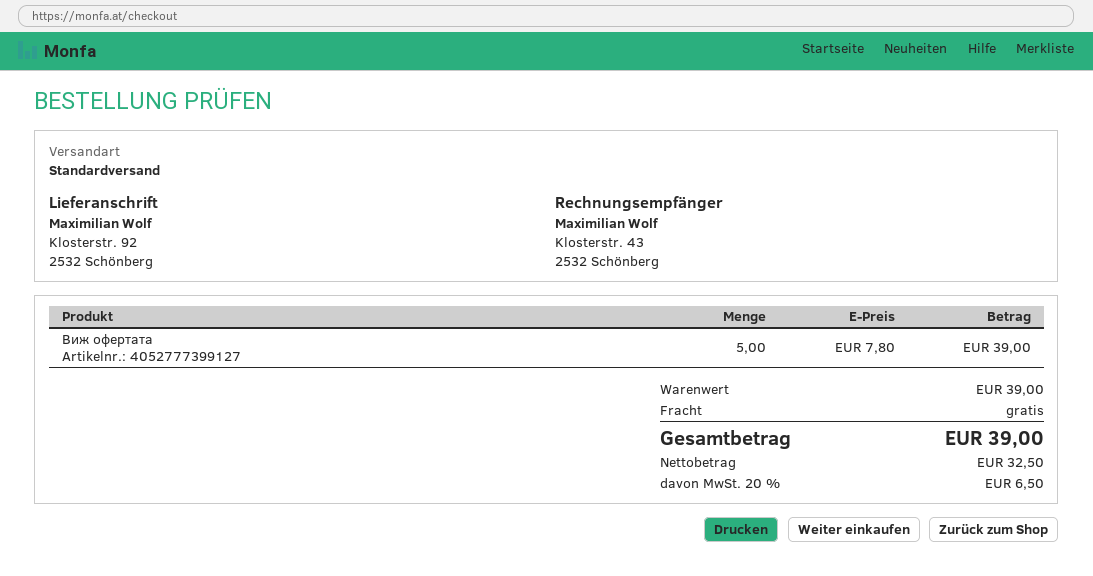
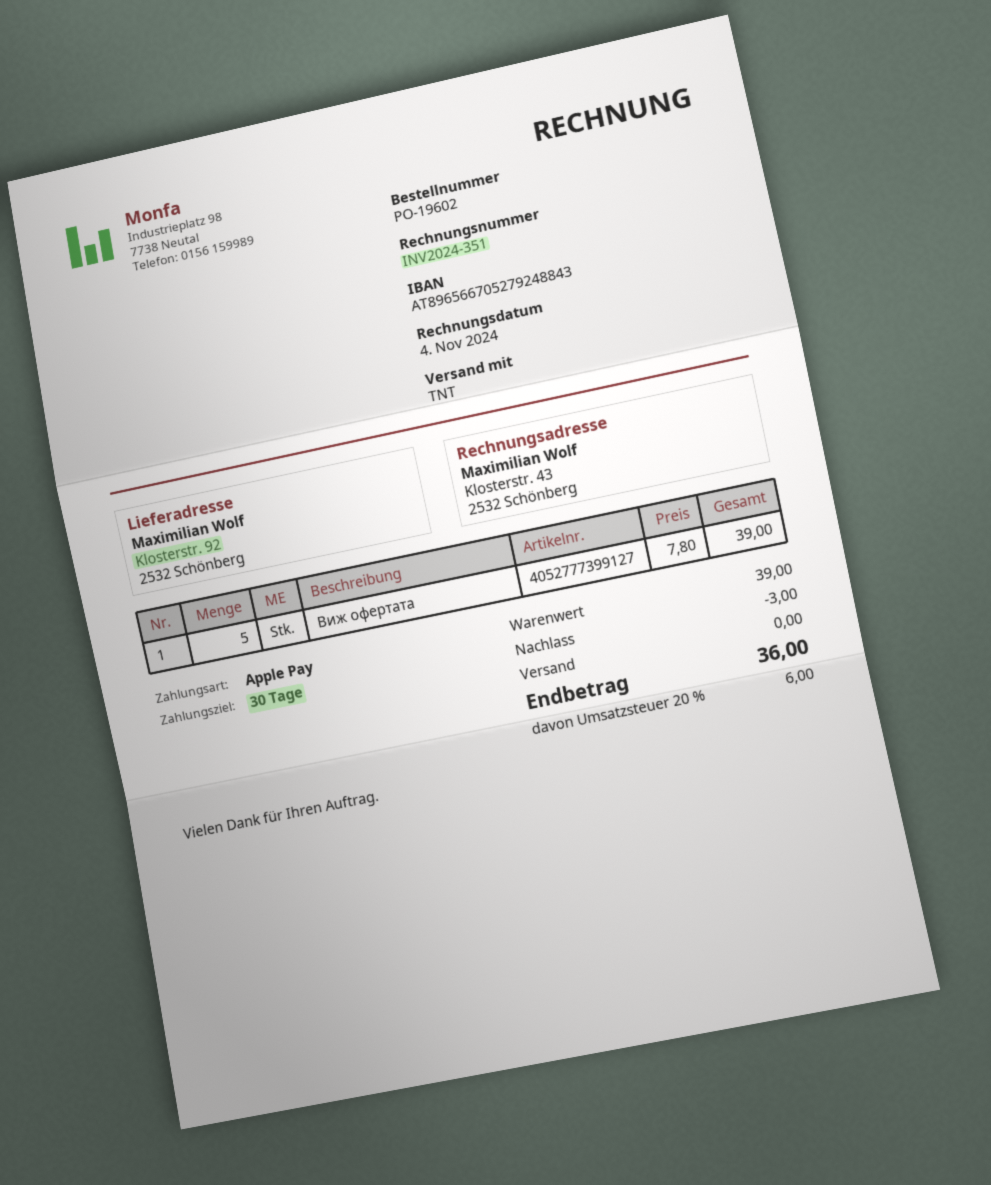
shipping method: standard -> TNT
discount: none -> 3.00
tax: 20% = 6.50 -> 20% = 6.00
total: 39.00 -> 36.00

